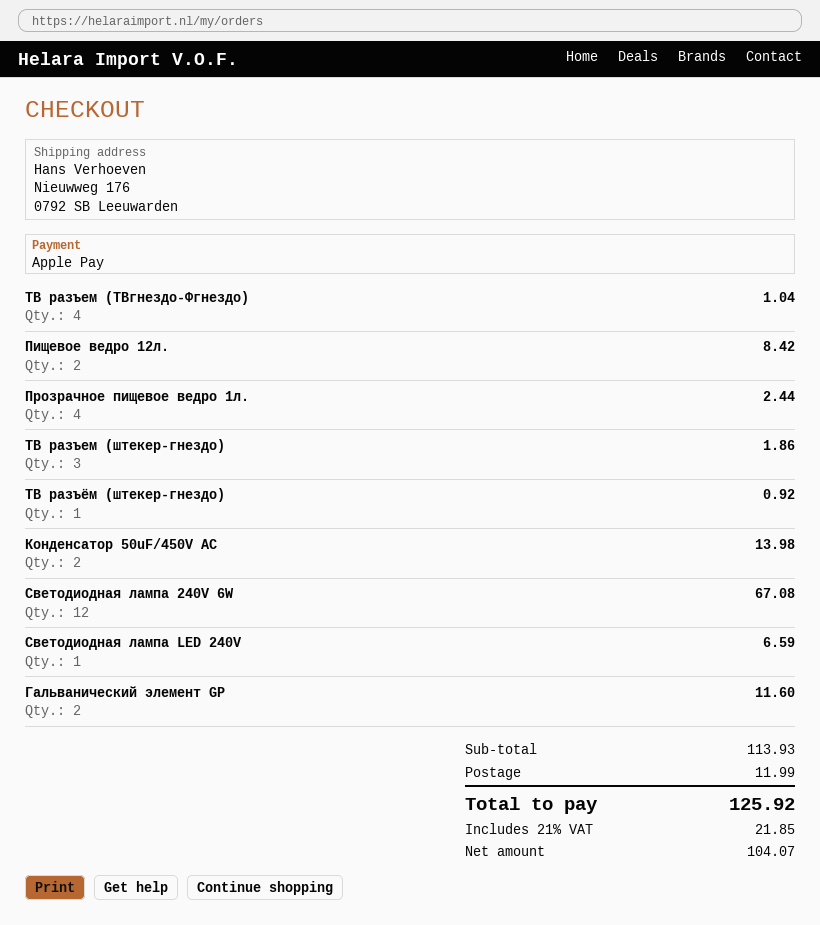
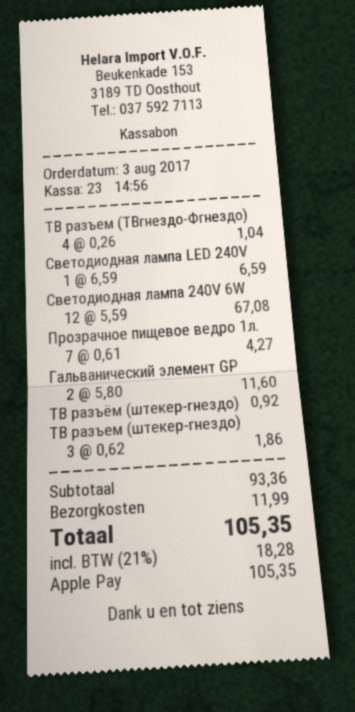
Пищевое ведро 12л.: 2 for 8.42 -> none
Прозрачное пищевое ведро 1л.: 4 for 2.44 -> 7 for 4.27
Конденсатор 50uF/450V AC: 2 for 13.98 -> none
subtotal: 113.93 -> 93.36
tax: 21% = 21.85 -> 21% = 18.28
total: 125.92 -> 105.35

